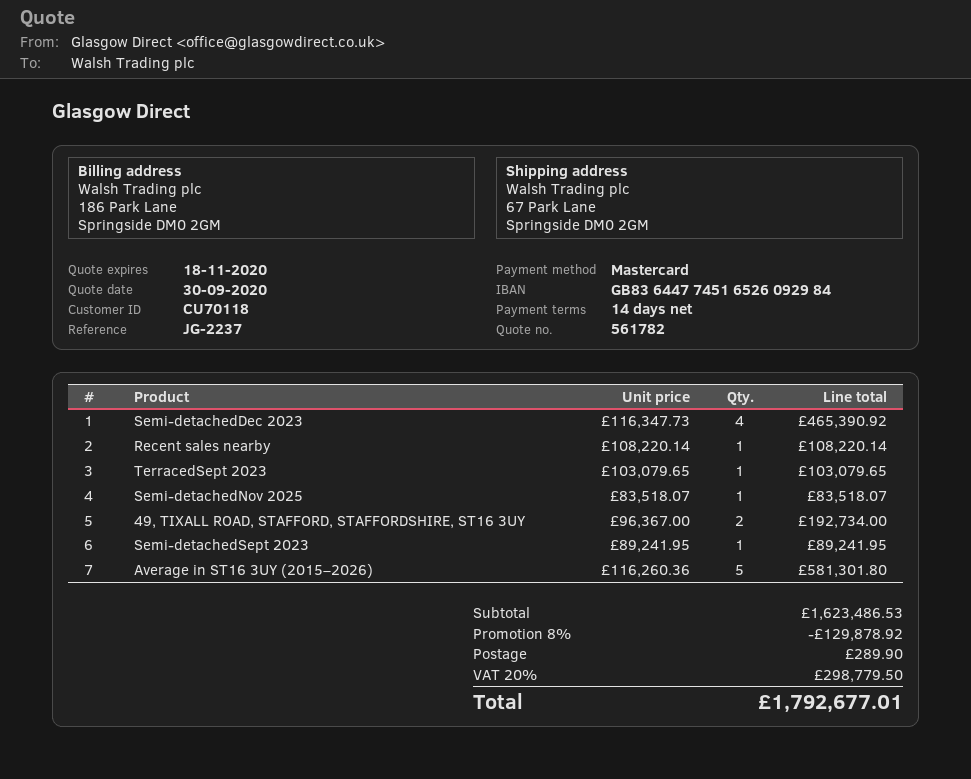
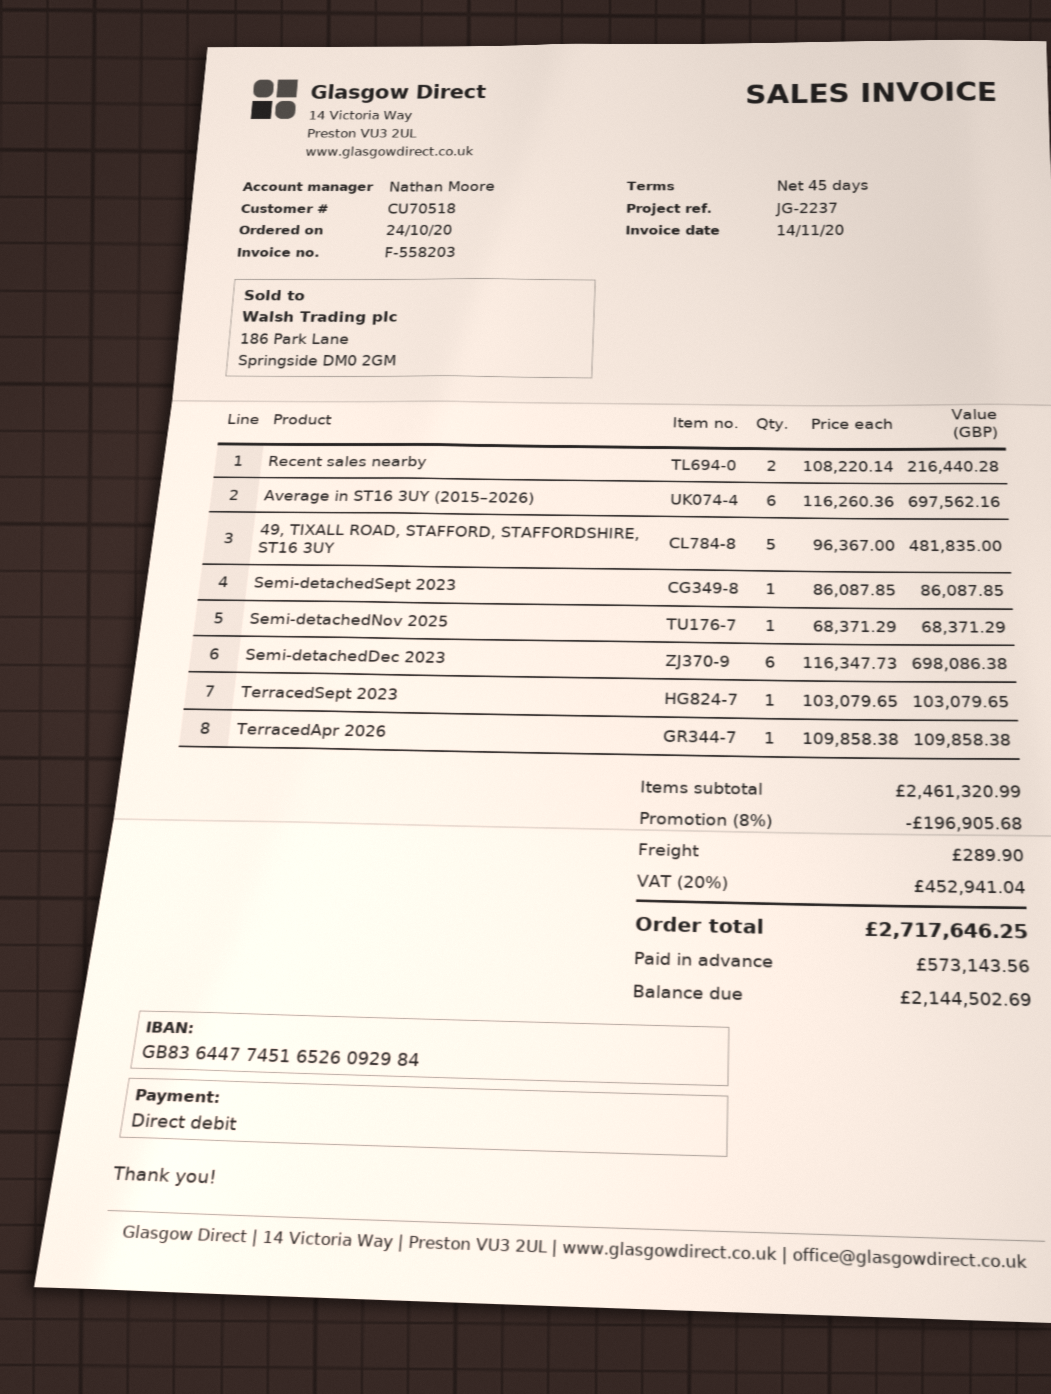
payment terms: 14 days -> 45 days
customer number: CU70118 -> CU70518
payment method: Mastercard -> direct debit
Semi-detachedDec 2023: 4 x 116347.73 = 465390.92 -> 6 x 116347.73 = 698086.38
Recent sales nearby: 1 x 108220.14 = 108220.14 -> 2 x 108220.14 = 216440.28
Semi-detachedNov 2025: 1 x 83518.07 = 83518.07 -> 1 x 68371.29 = 68371.29
49, TIXALL ROAD, STAFFORD, STAFFORDSHIRE, ST16 3UY: 2 x 96367.00 = 192734.00 -> 5 x 96367.00 = 481835.00
Semi-detachedSept 2023: 1 x 89241.95 = 89241.95 -> 1 x 86087.85 = 86087.85
Average in ST16 3UY (2015–2026): 5 x 116260.36 = 581301.80 -> 6 x 116260.36 = 697562.16
TerracedApr 2026: none -> 1 x 109858.38 = 109858.38
subtotal: 1623486.53 -> 2461320.99
discount: 8% = 129878.92 -> 8% = 196905.68
tax: 20% = 298779.50 -> 20% = 452941.04
total: 1792677.01 -> 2717646.25

